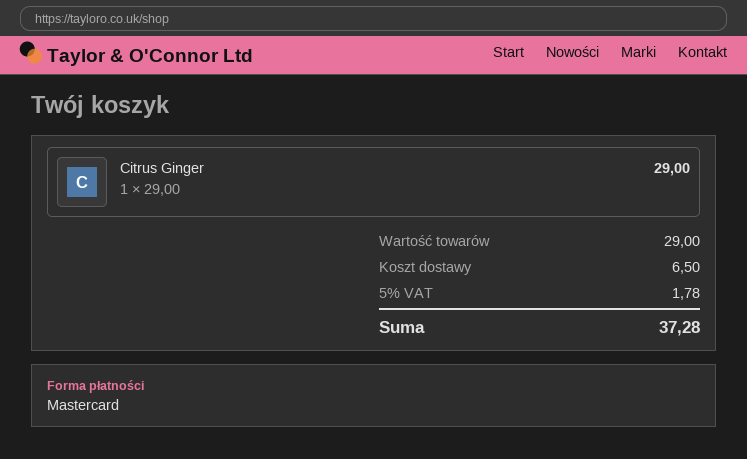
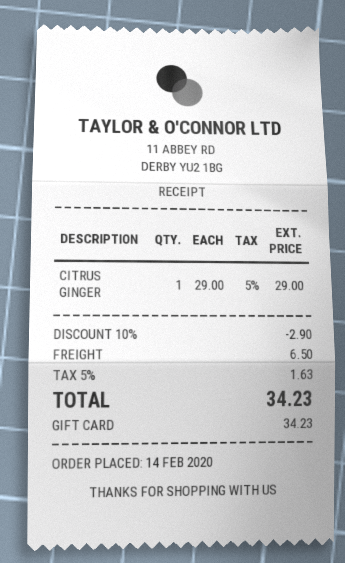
payment method: Mastercard -> gift card
discount: none -> 10% = 2.90
tax: 5% = 1.78 -> 5% = 1.63
total: 37.28 -> 34.23

